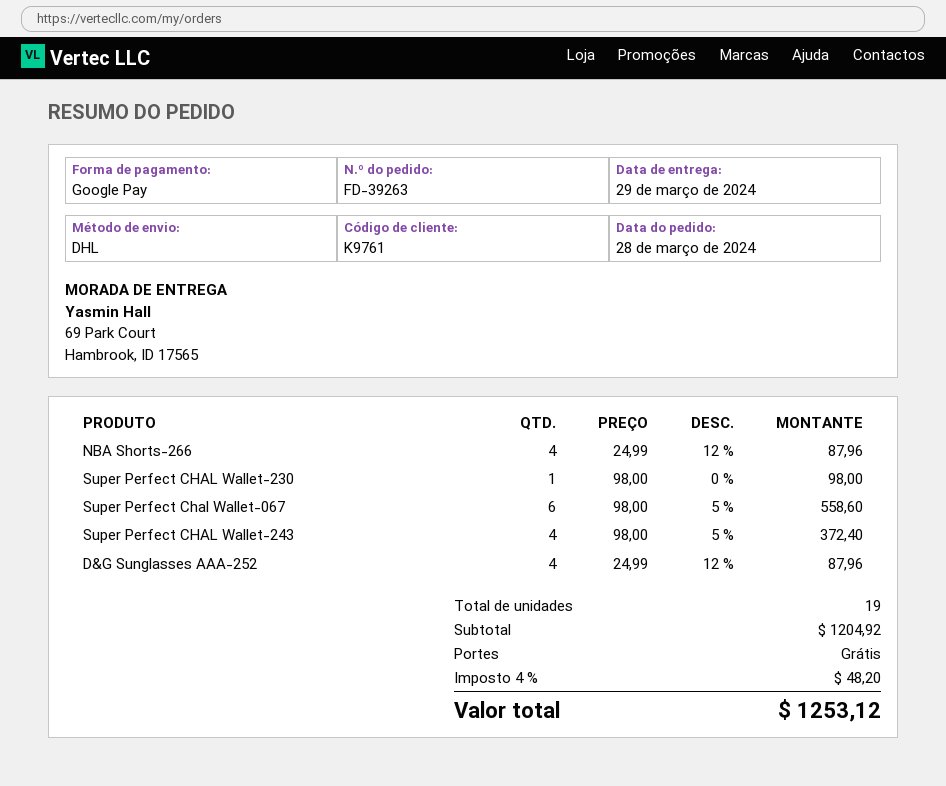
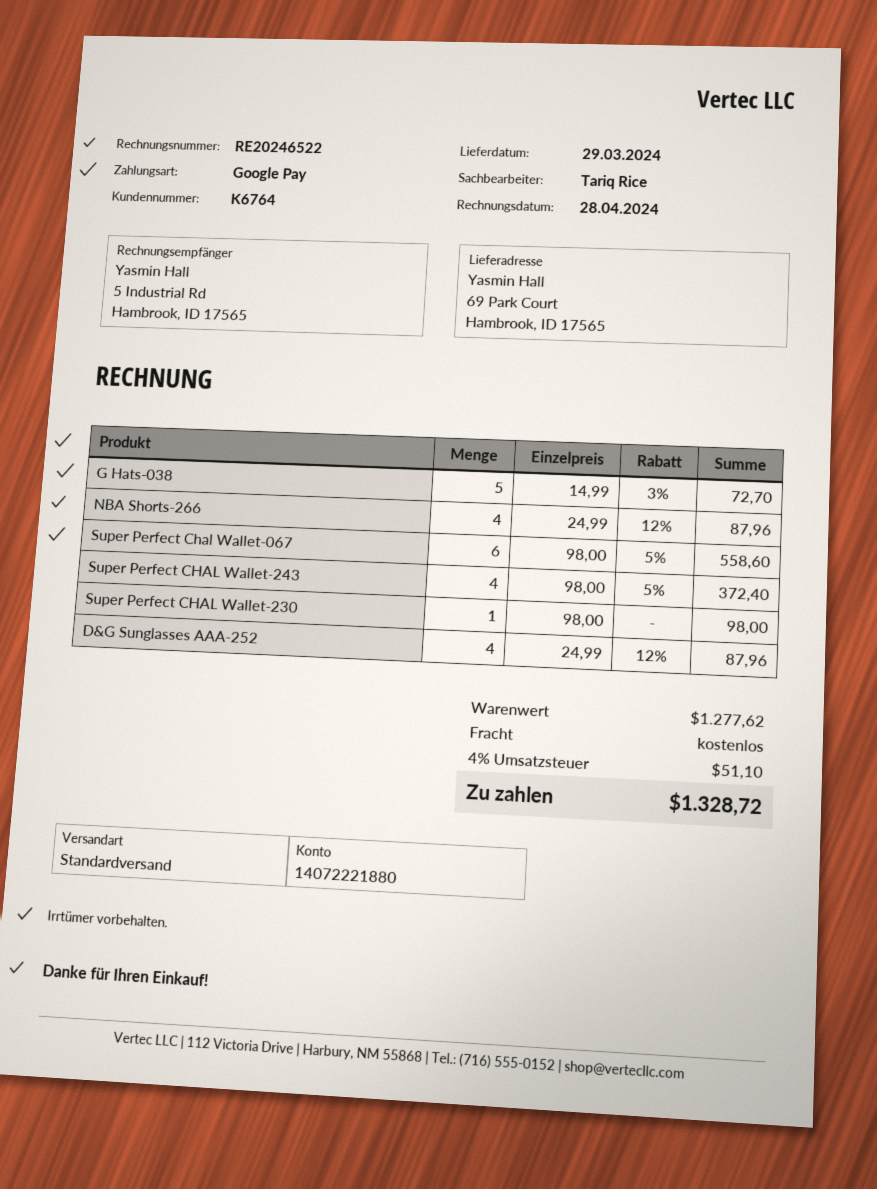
customer number: K9761 -> K6764
shipping method: DHL -> standard
G Hats-038: none -> 5 x 14.99 - 3% = 72.70
subtotal: 1204.92 -> 1277.62
tax: 4% = 48.20 -> 4% = 51.10
total: 1253.12 -> 1328.72

